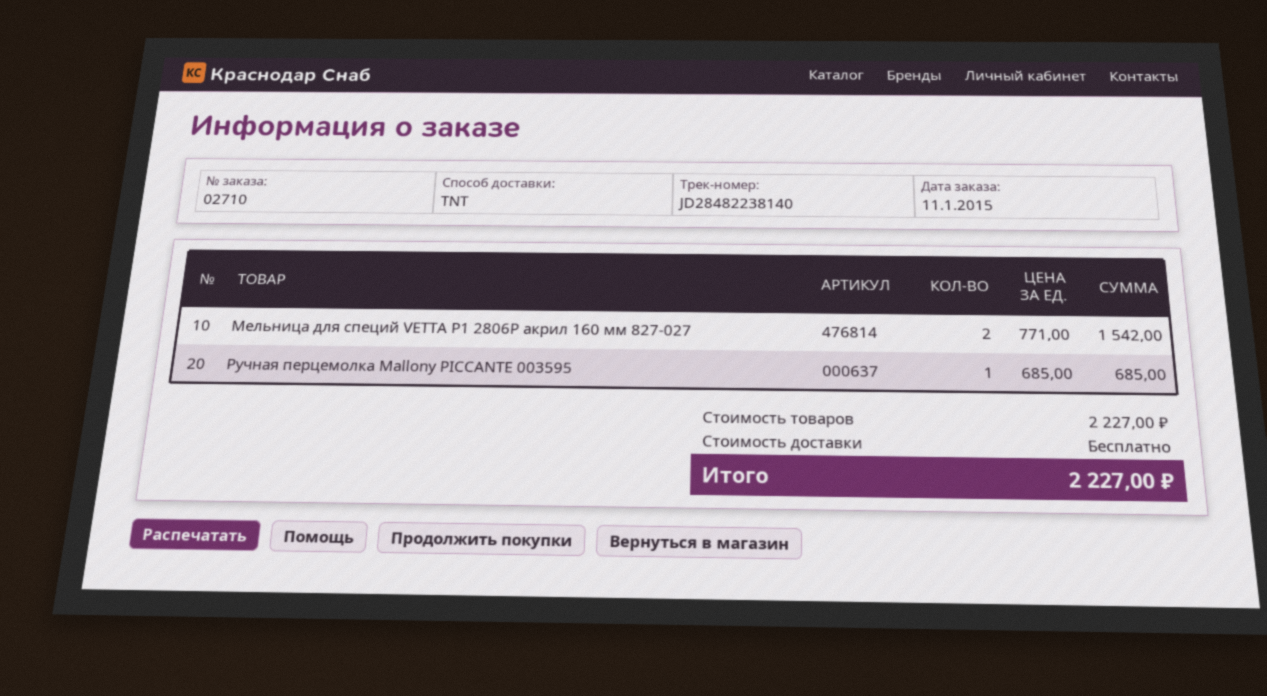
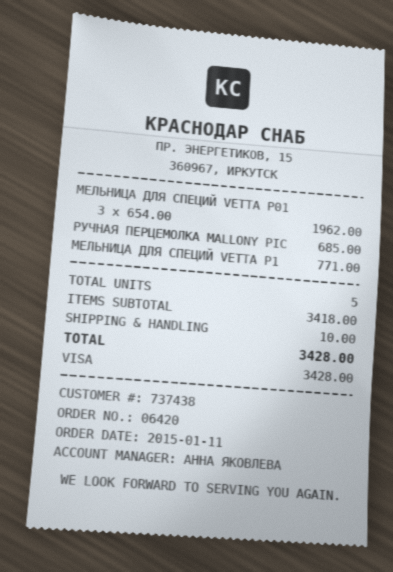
order number: 02710 -> 06420
Мельница для специй VETTA P1 2806P акрил 160 мм 827-027: 2 x 771.00 = 1542.00 -> 1 x 771.00 = 771.00
МЕЛЬНИЦА ДЛЯ СПЕЦИЙ VETTA P01: none -> 3 x 654.00 = 1962.00
subtotal: 2227.00 -> 3418.00
shipping: 0.00 -> 10.00
total: 2227.00 -> 3428.00

